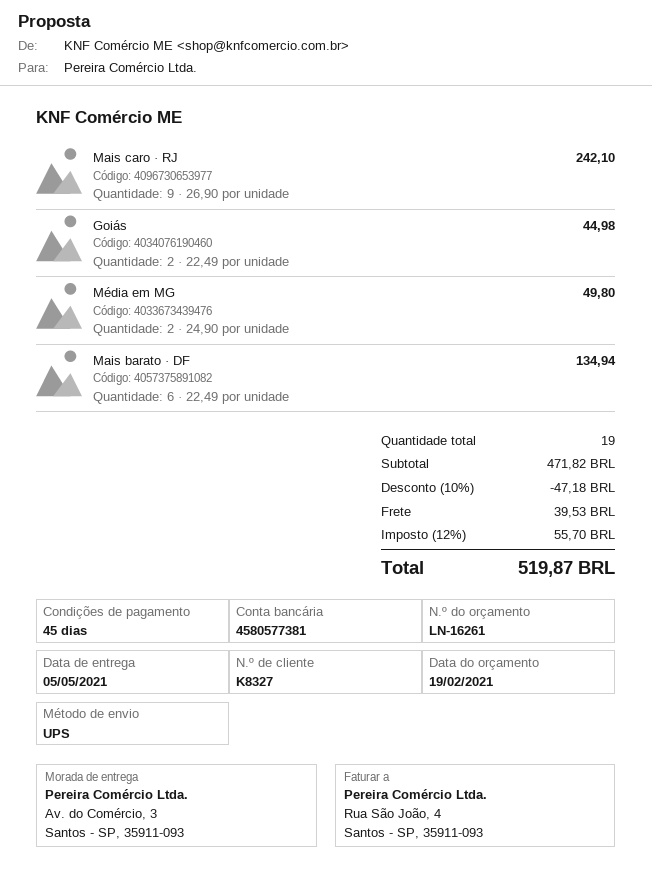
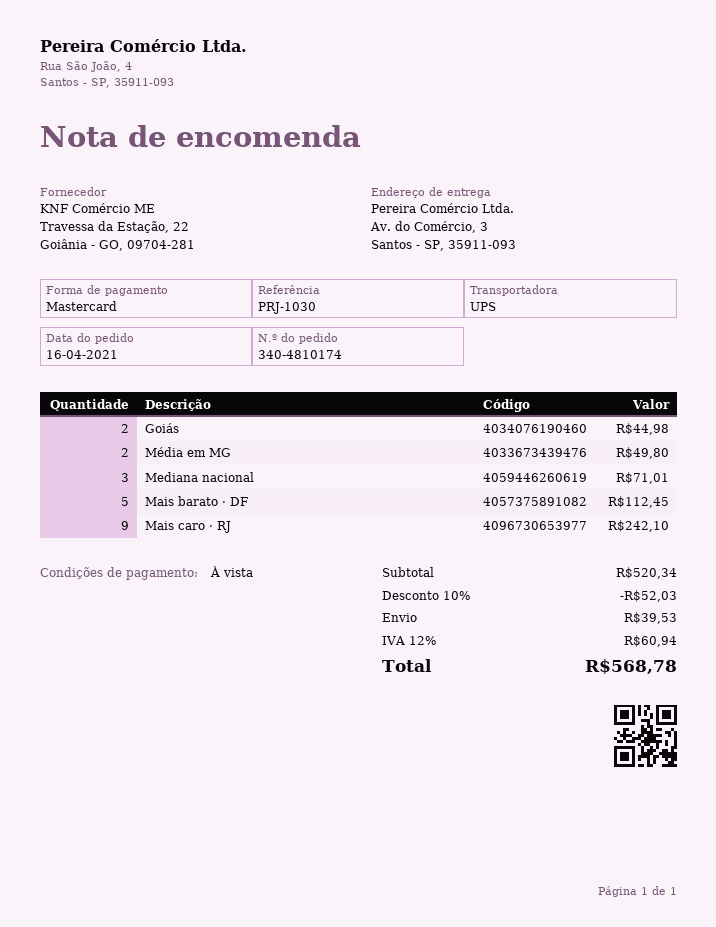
payment terms: 45 days -> on receipt
Mais barato · DF: 6 for 134.94 -> 5 for 112.45
Mediana nacional: none -> 3 for 71.01
subtotal: 471.82 -> 520.34
discount: 10% = 47.18 -> 10% = 52.03
tax: 12% = 55.70 -> 12% = 60.94
total: 519.87 -> 568.78

